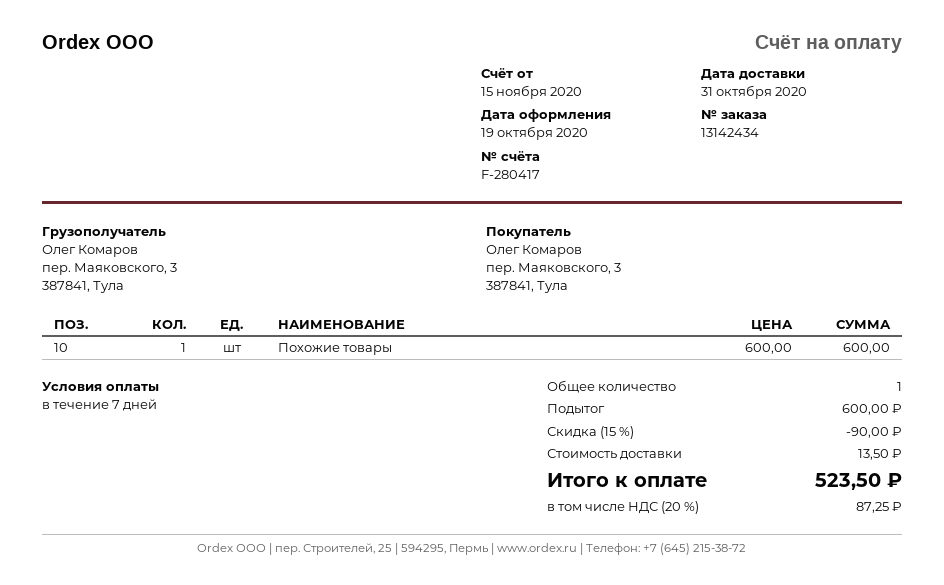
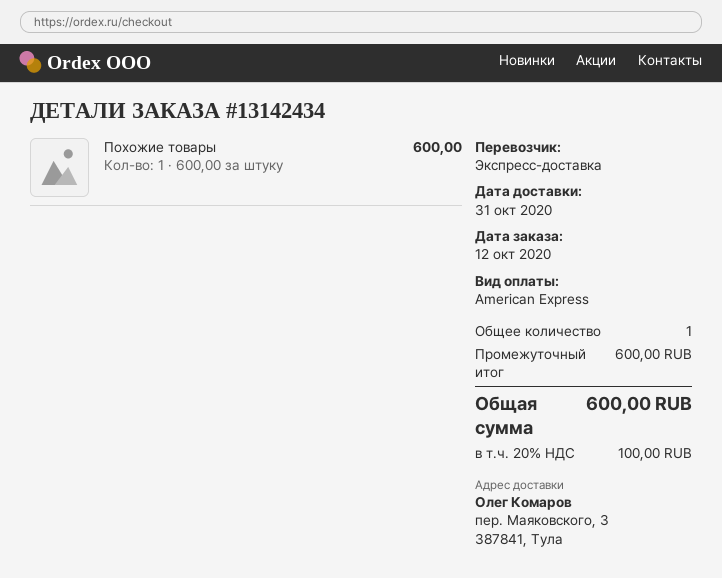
order date: 2020-10-19 -> 2020-10-12
discount: 15% = 90.00 -> none
shipping: 13.50 -> none
tax: 20% = 87.25 -> 20% = 100.00
total: 523.50 -> 600.00

